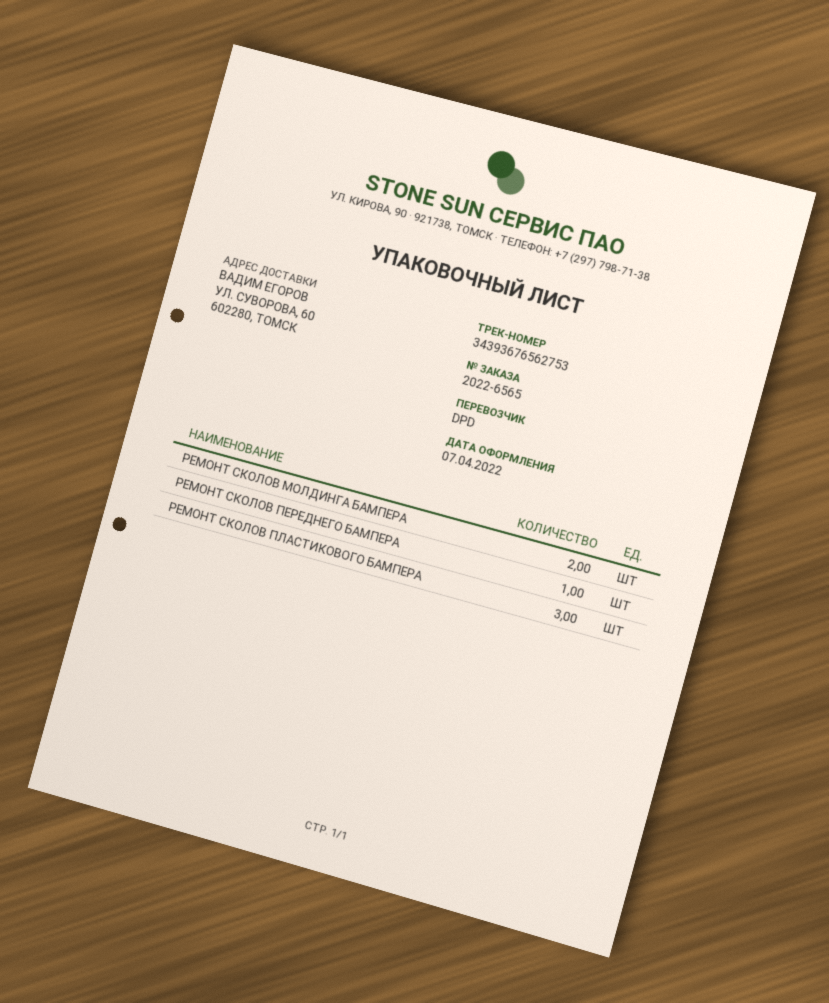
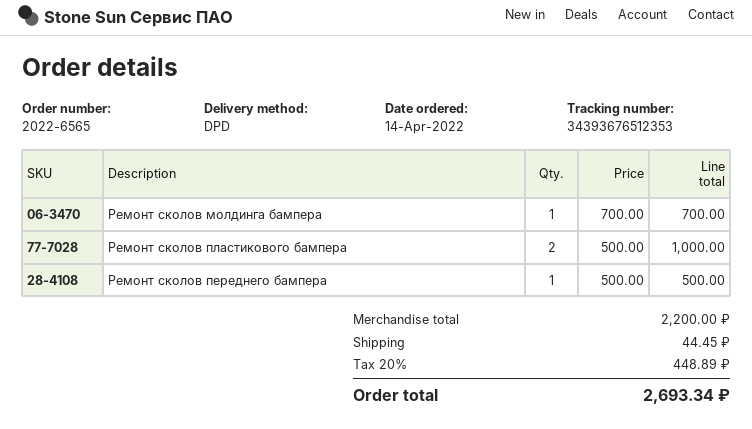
order date: 2022-04-07 -> 2022-04-14
tracking number: 34393676562753 -> 34393676512353
РЕМОНТ СКОЛОВ МОЛДИНГА БАМПЕРА: 2 -> 1
РЕМОНТ СКОЛОВ ПЛАСТИКОВОГО БАМПЕРА: 3 -> 2

